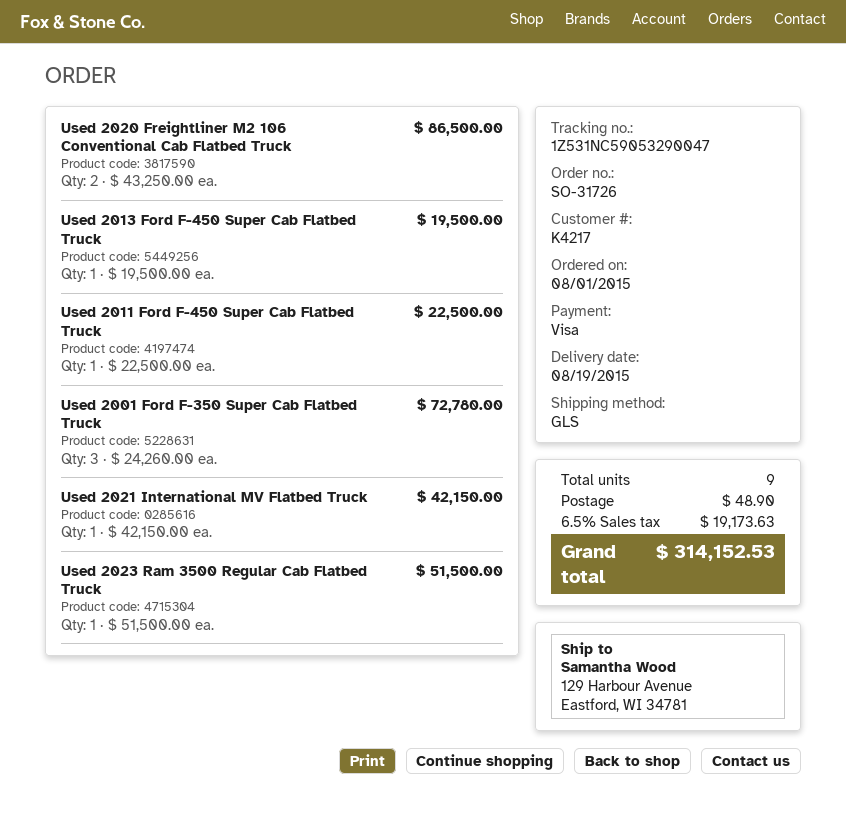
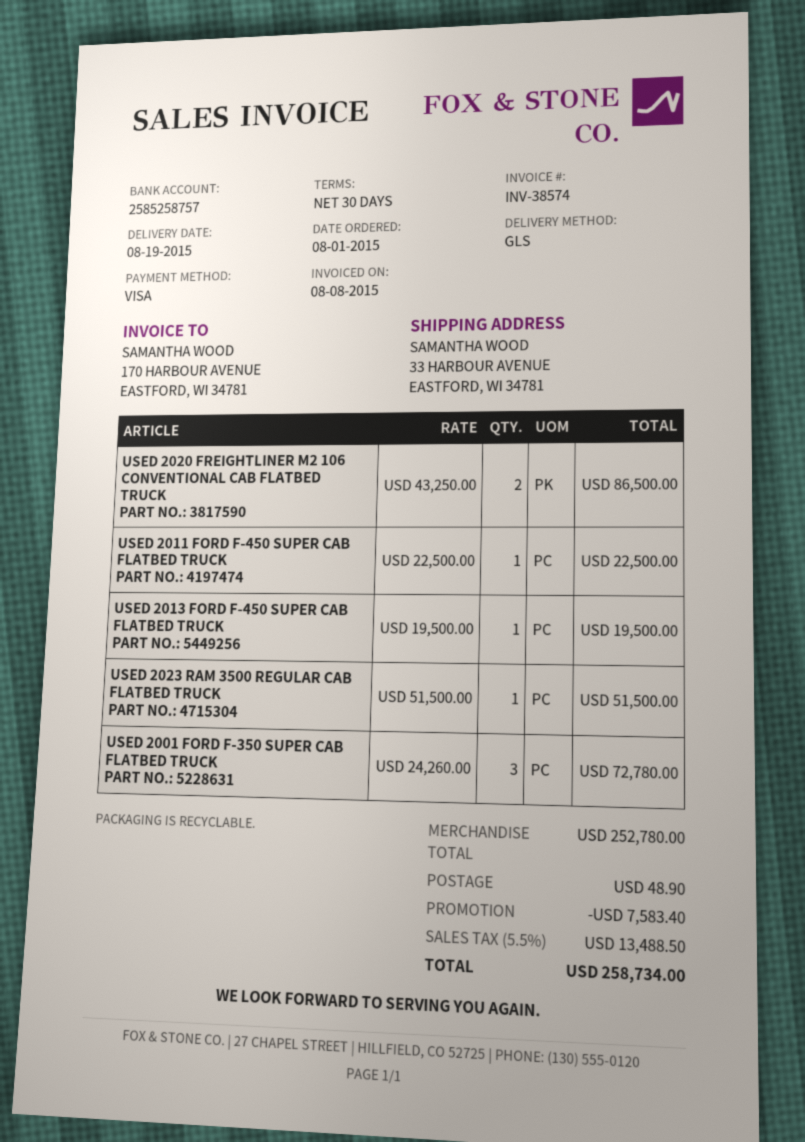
ship to: 129 Harbour Avenue, Eastford, WI 34781 -> 33 HARBOUR AVENUE, EASTFORD, WI 34781
Used 2021 International MV Flatbed Truck: 1 x 42150.00 = 42150.00 -> none
discount: none -> 7583.40
tax: 6.5% = 19173.63 -> 5.5% = 13488.50
total: 314152.53 -> 258734.00

